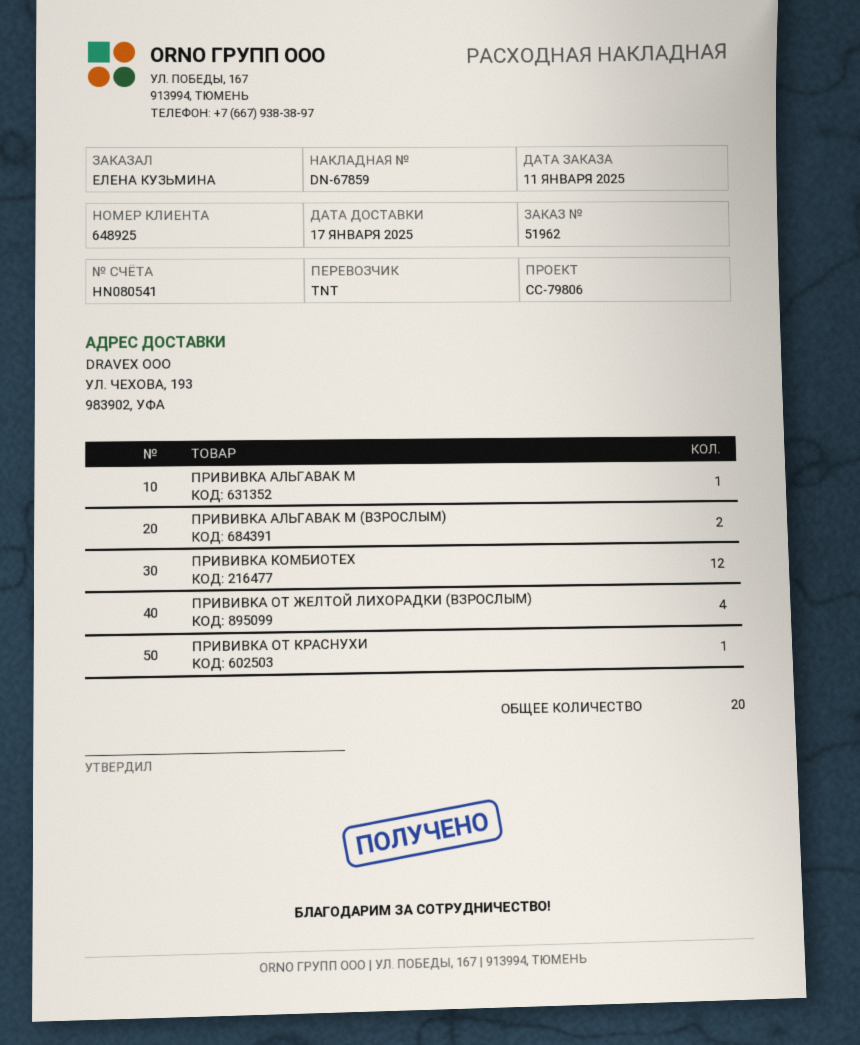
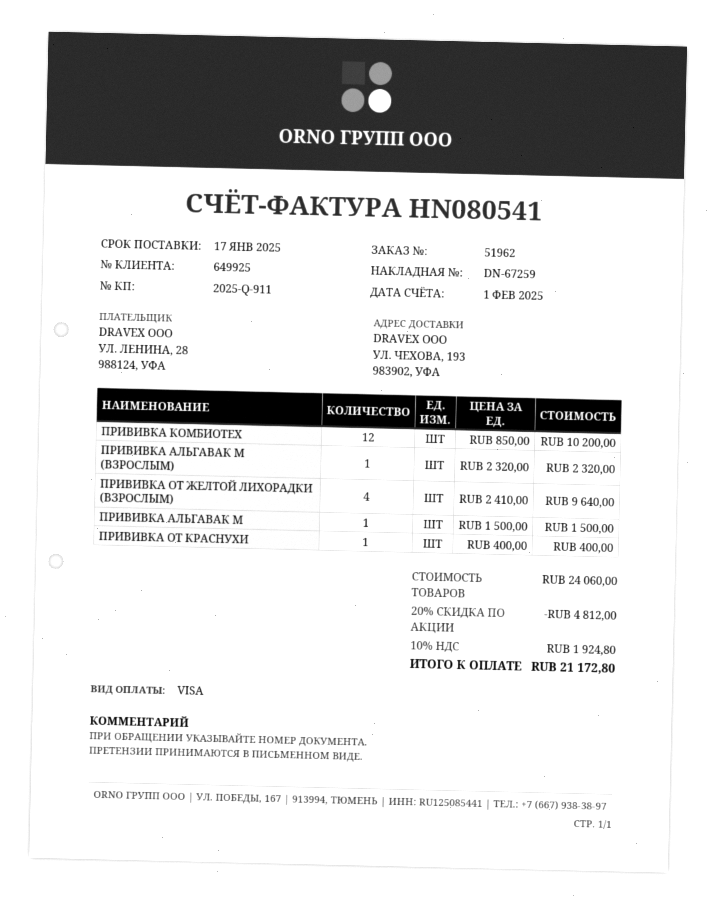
delivery note number: DN-67859 -> DN-67259
customer number: 648925 -> 649925
ПРИВИВКА АЛЬГАВАК М (ВЗРОСЛЫМ): 2 -> 1

